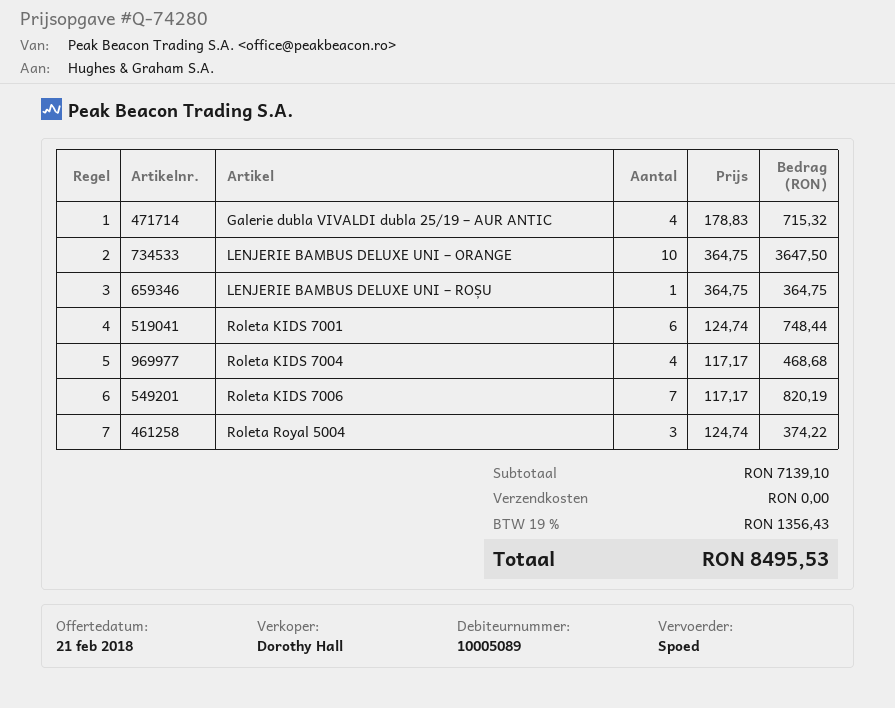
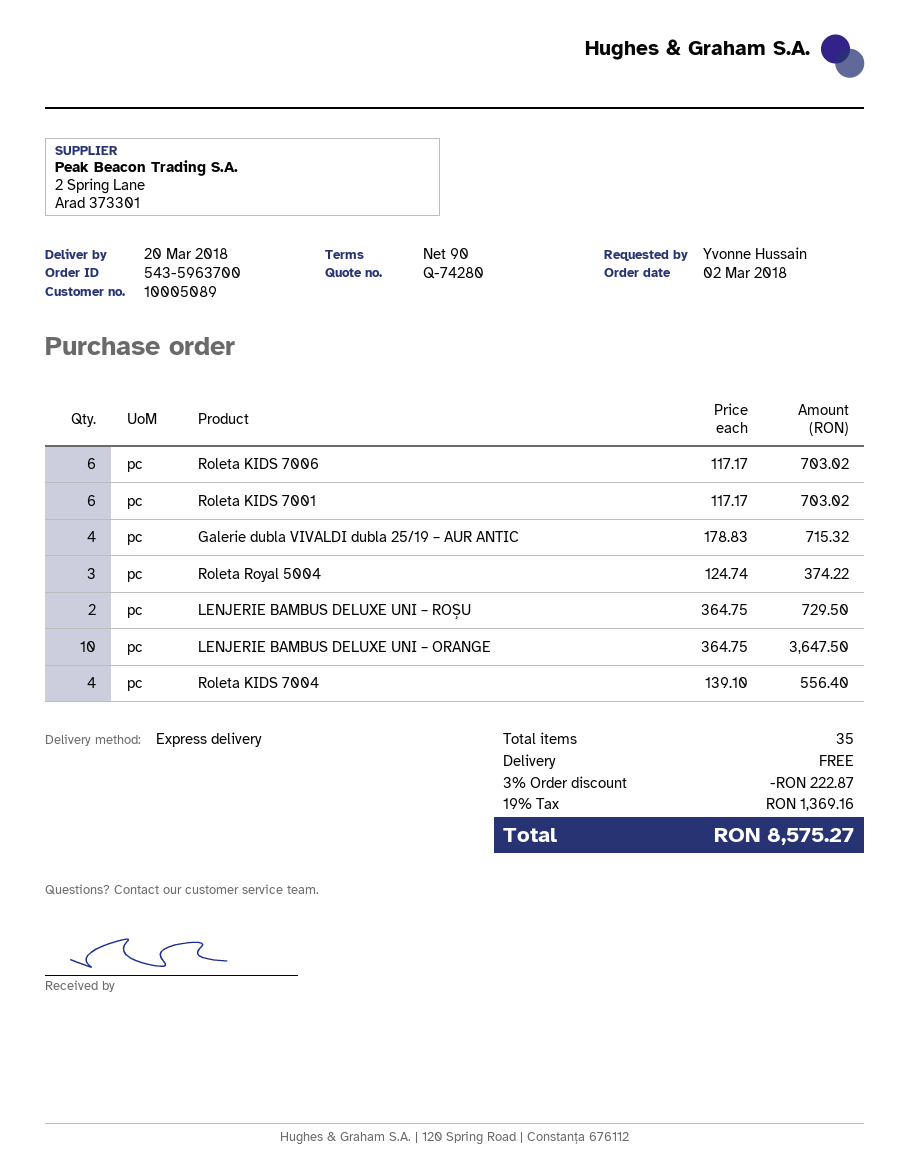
LENJERIE BAMBUS DELUXE UNI – ROȘU: 1 x 364.75 = 364.75 -> 2 x 364.75 = 729.50
Roleta KIDS 7001: 6 x 124.74 = 748.44 -> 6 x 117.17 = 703.02
Roleta KIDS 7004: 4 x 117.17 = 468.68 -> 4 x 139.10 = 556.40
Roleta KIDS 7006: 7 x 117.17 = 820.19 -> 6 x 117.17 = 703.02
discount: none -> 3% = 222.87
tax: 19% = 1356.43 -> 19% = 1369.16
total: 8495.53 -> 8575.27

